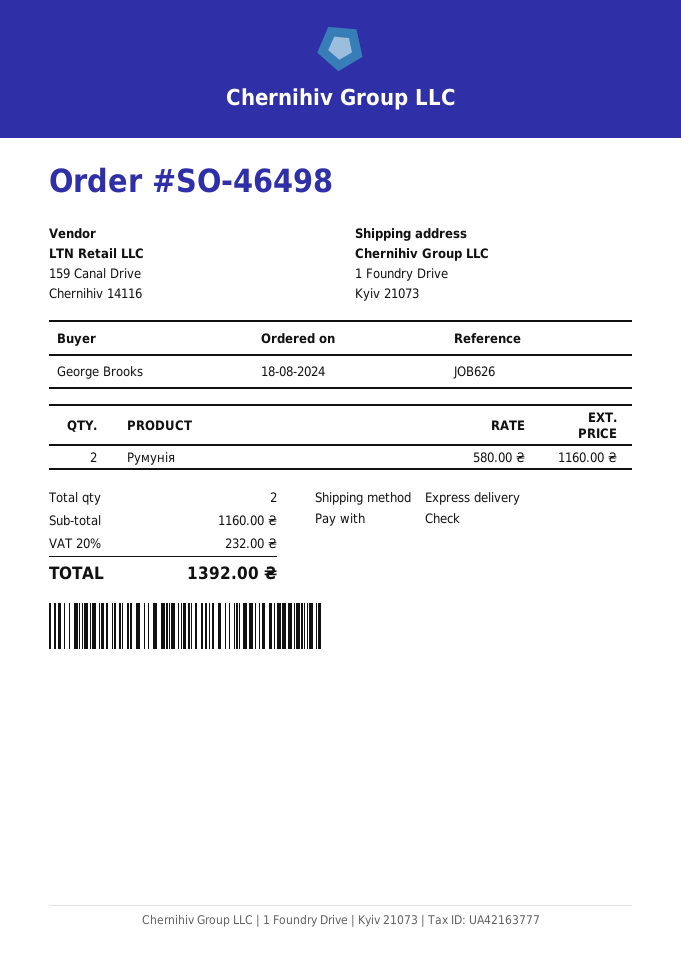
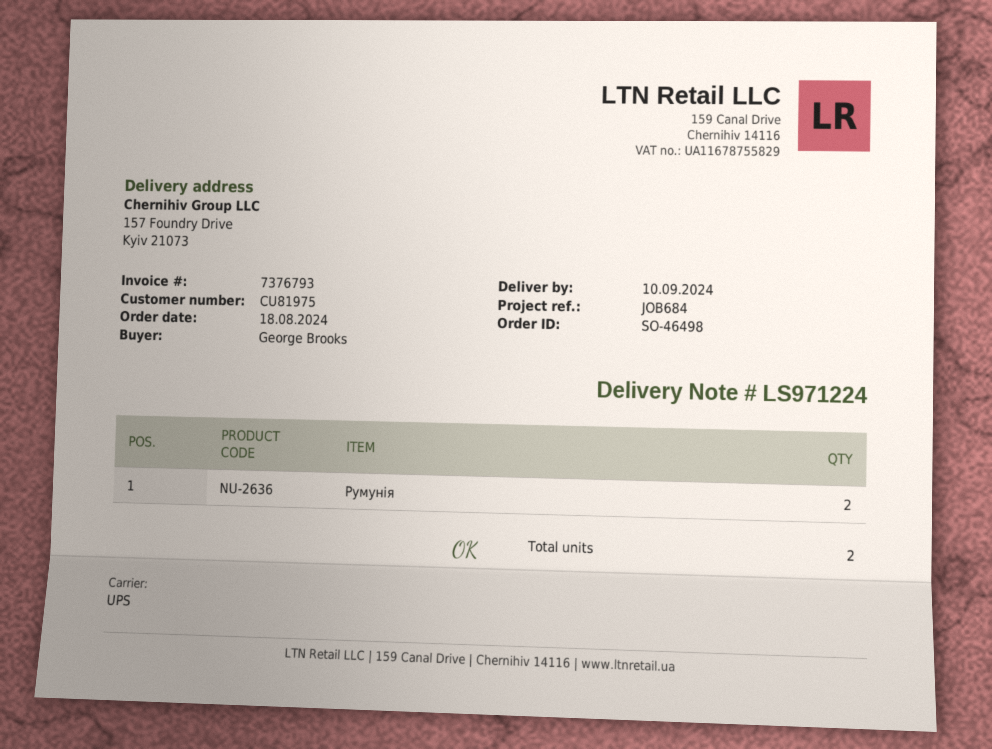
reference: JOB626 -> JOB684
shipping method: express -> UPS
ship to: 1 Foundry Drive, Kyiv 21073 -> 157 Foundry Drive, Kyiv 21073

